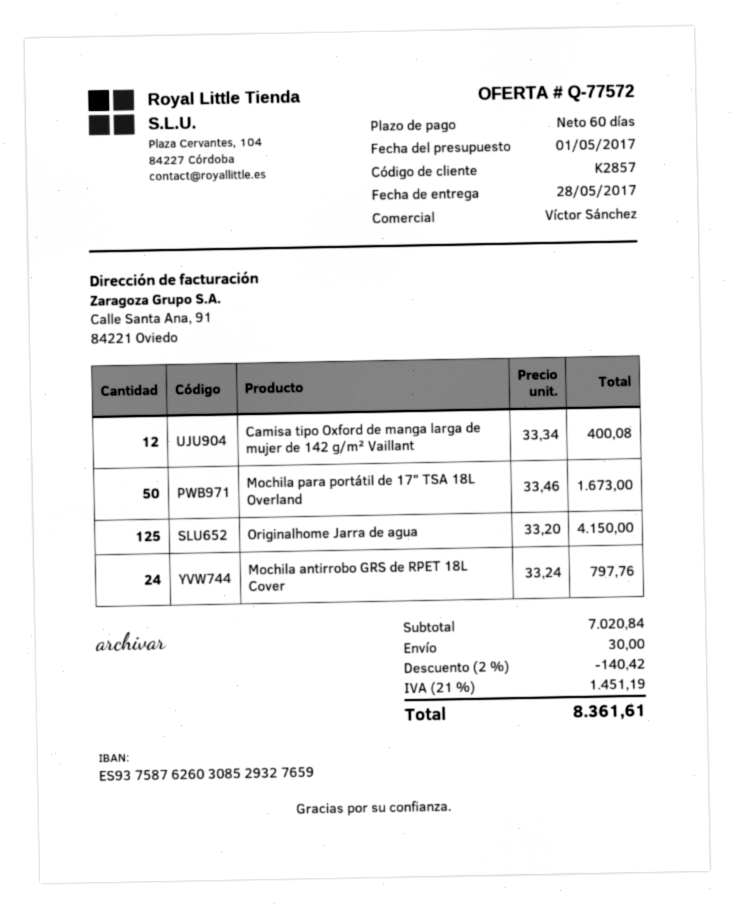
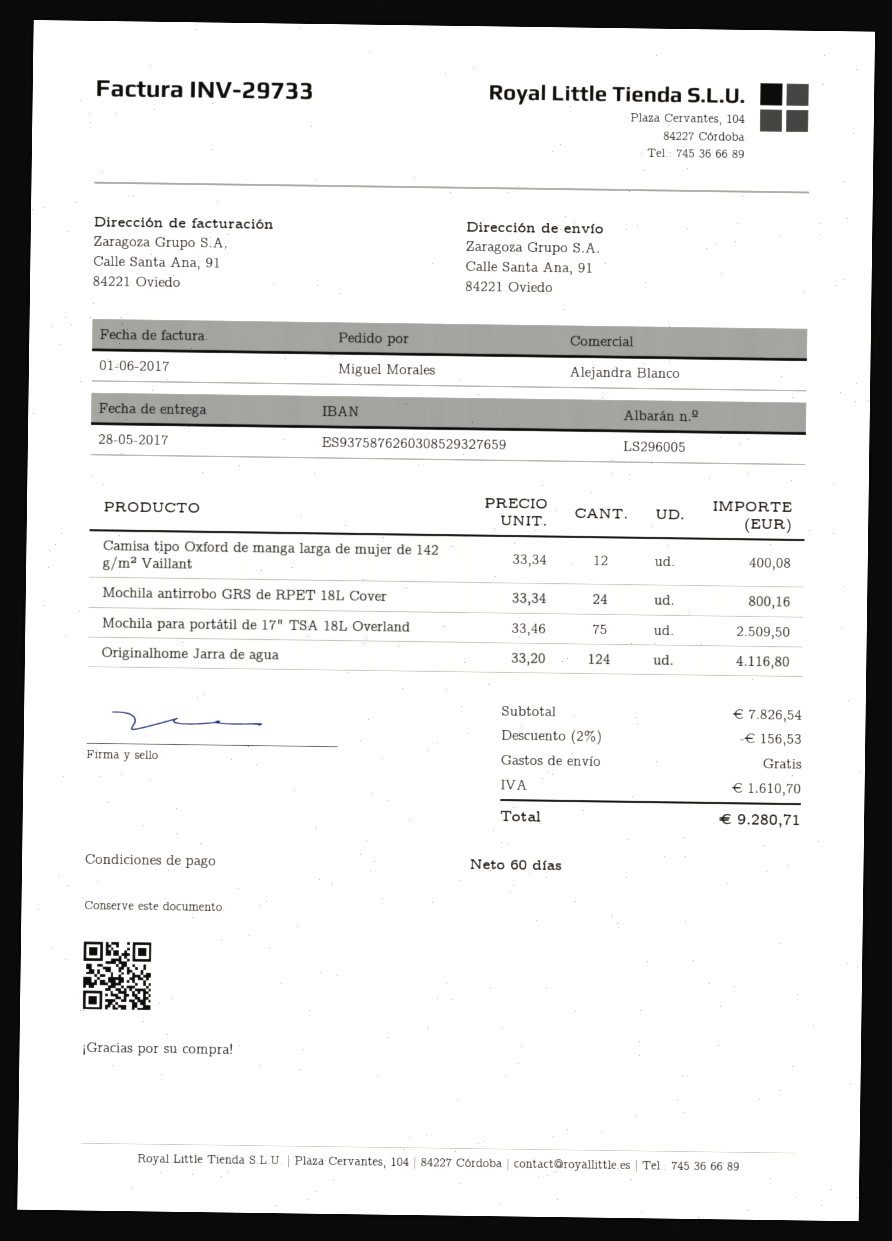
sales rep: Víctor Sánchez -> Alejandra Blanco
Mochila para portátil de 17" TSA 18L Overland: 50 x 33.46 = 1673.00 -> 75 x 33.46 = 2509.50
Originalhome Jarra de agua: 125 x 33.20 = 4150.00 -> 124 x 33.20 = 4116.80
Mochila antirrobo GRS de RPET 18L Cover: 24 x 33.24 = 797.76 -> 24 x 33.34 = 800.16
subtotal: 7020.84 -> 7826.54
discount: 2% = 140.42 -> 2% = 156.53
shipping: 30.00 -> 0.00
tax: 1451.19 -> 1610.70
total: 8361.61 -> 9280.71

